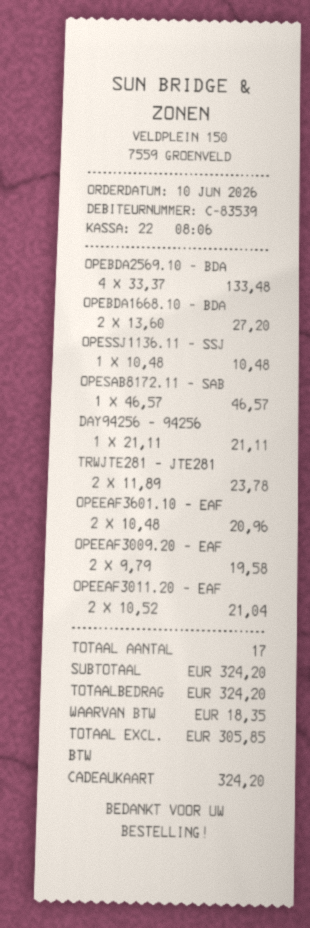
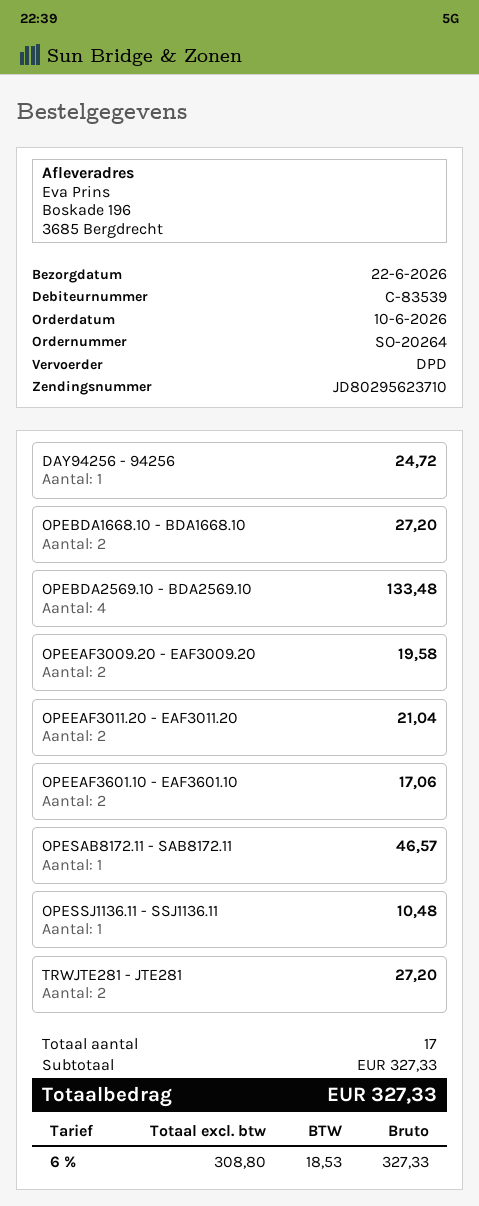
DAY94256 - 94256: 1 for 21.11 -> 1 for 24.72
TRWJTE281 - JTE281: 2 for 23.78 -> 2 for 27.20
OPEEAF3601.10 - EAF: 2 for 20.96 -> 2 for 17.06
subtotal: 324.20 -> 327.33
net: 305.85 -> 308.80
tax: 18.35 -> 18.53
total: 324.20 -> 327.33

